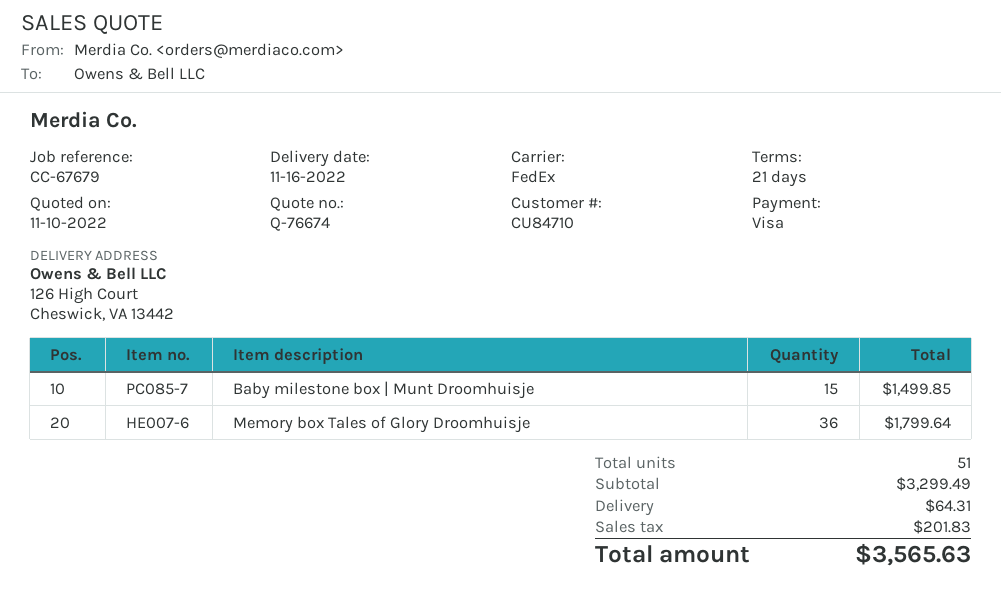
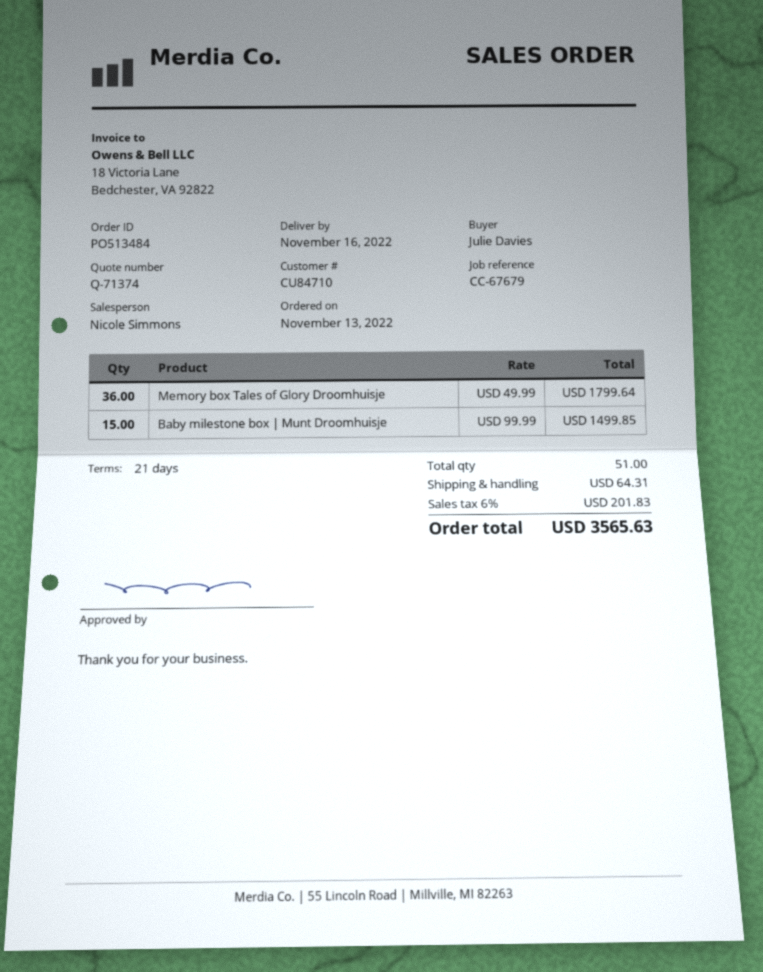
quote number: Q-76674 -> Q-71374

